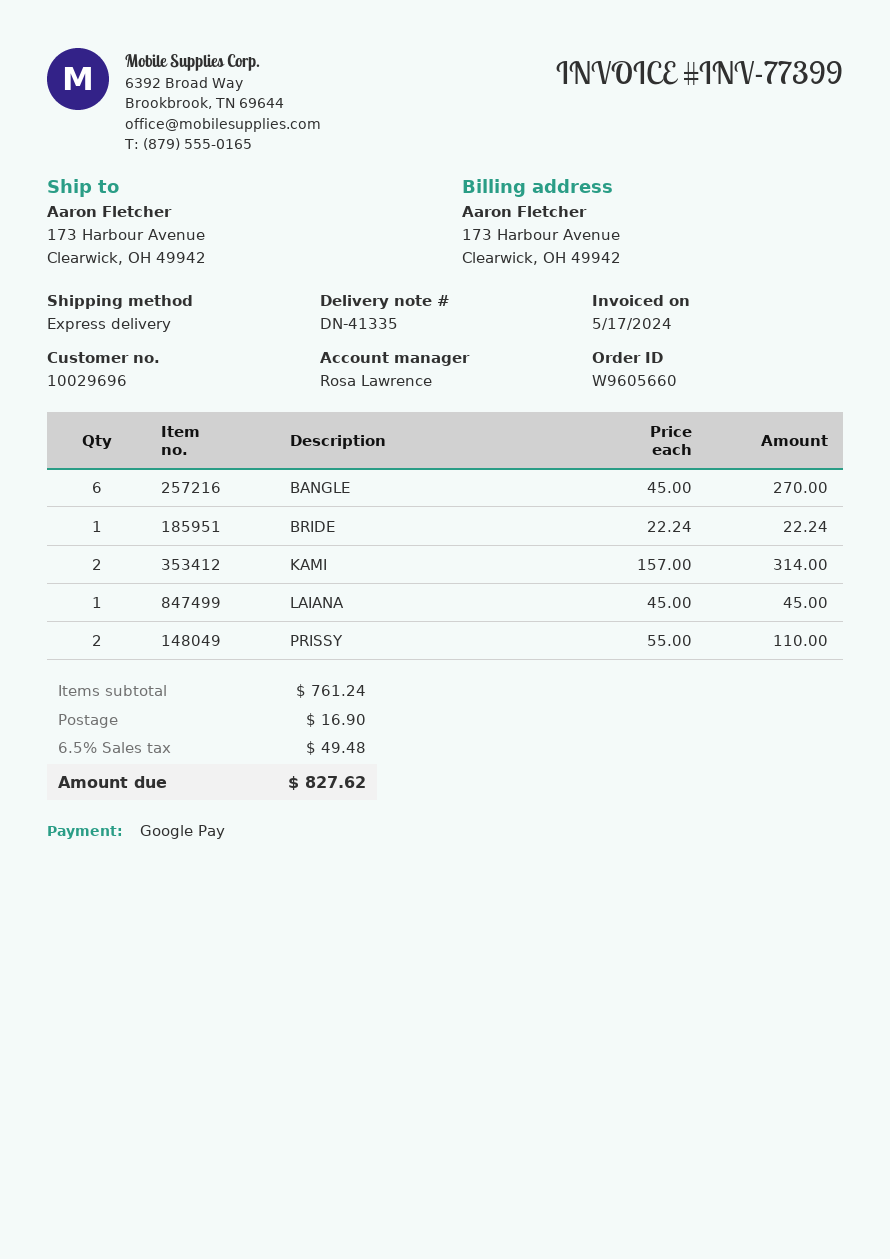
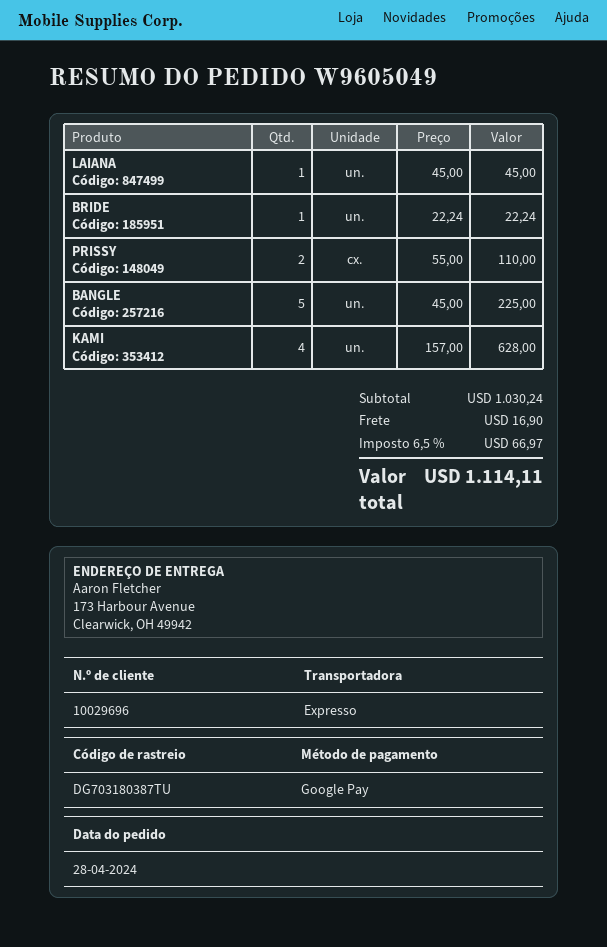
order number: W9605660 -> W9605049
BANGLE: 6 x 45.00 = 270.00 -> 5 x 45.00 = 225.00
KAMI: 2 x 157.00 = 314.00 -> 4 x 157.00 = 628.00
subtotal: 761.24 -> 1030.24
tax: 6.5% = 49.48 -> 6.5% = 66.97
total: 827.62 -> 1114.11

